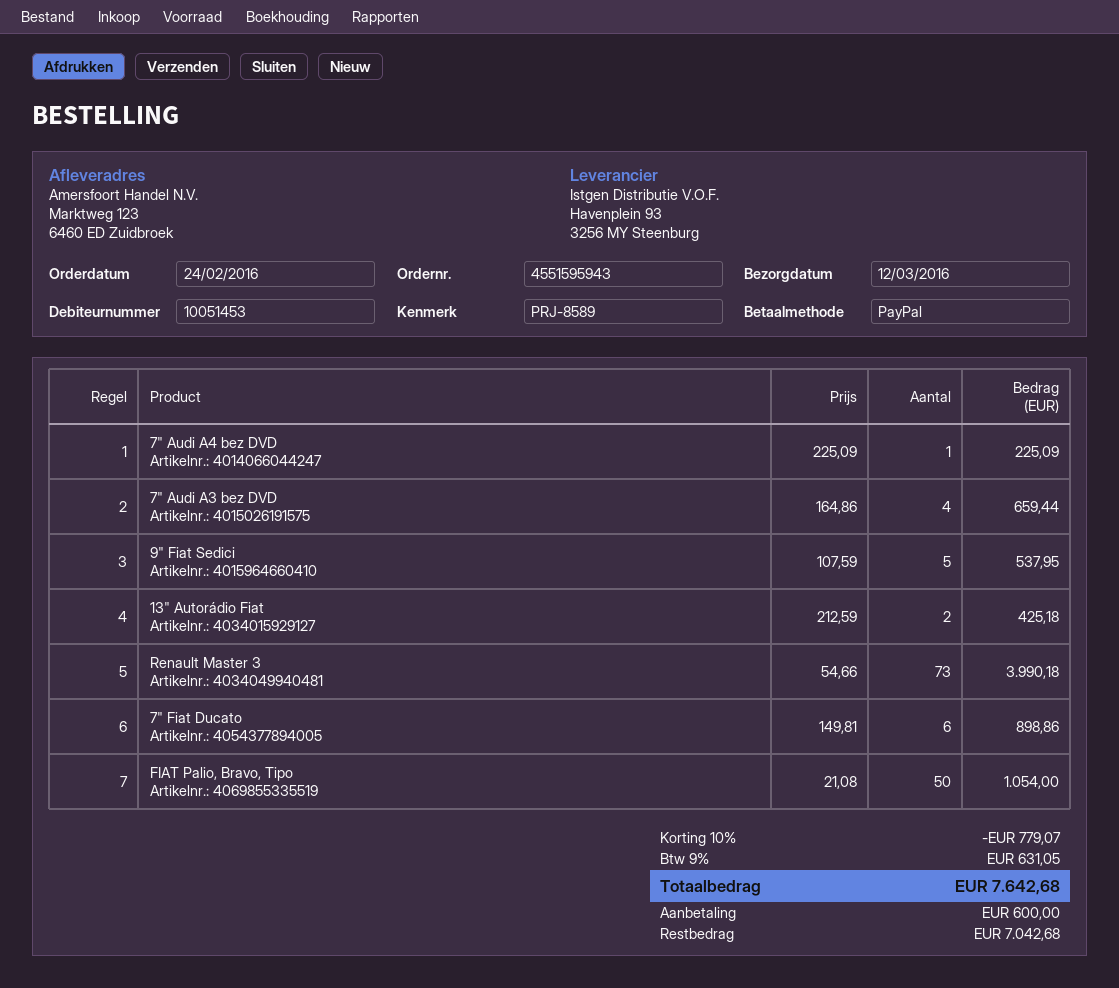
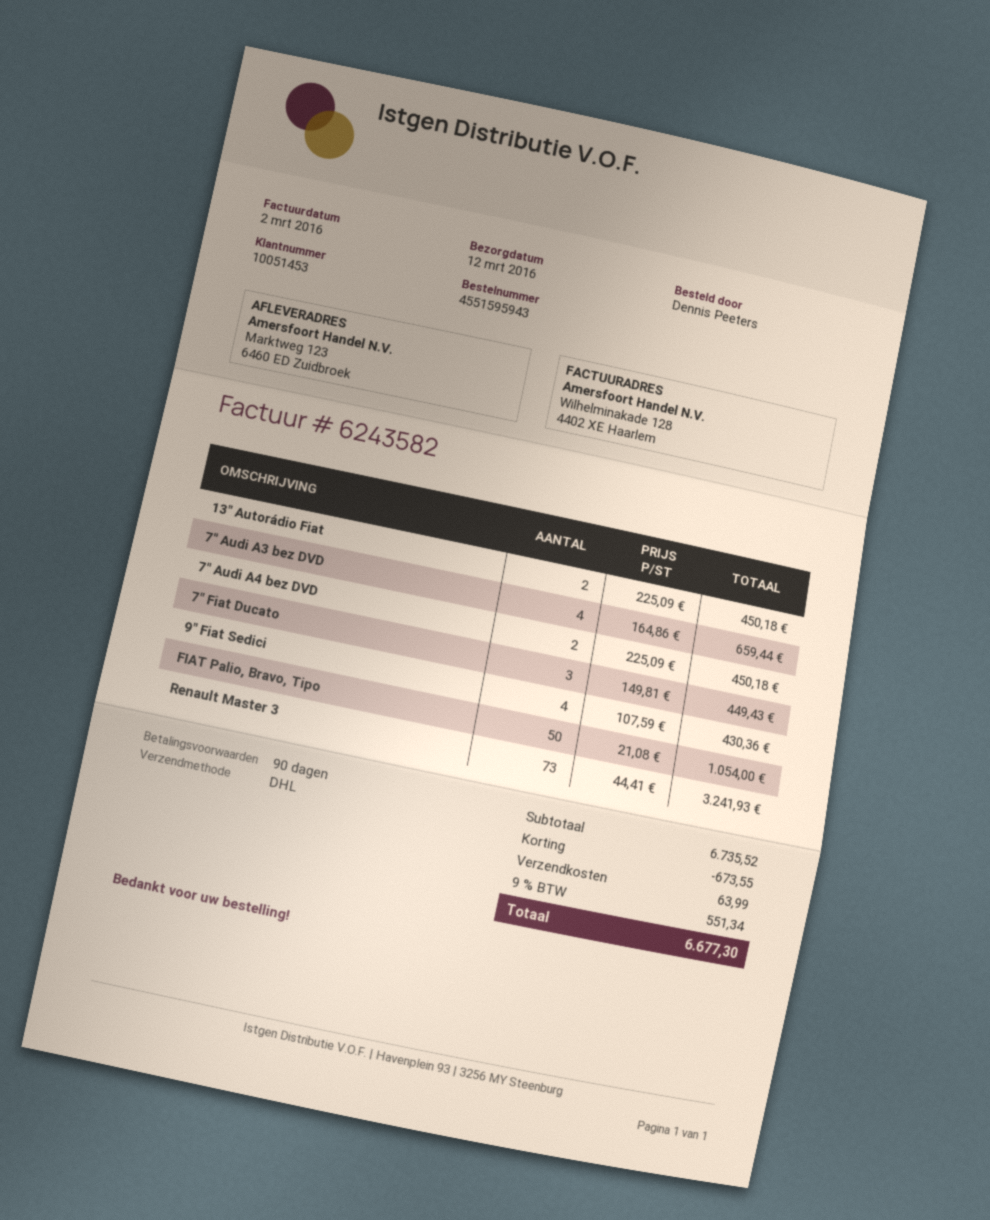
7" Audi A4 bez DVD: 1 x 225.09 = 225.09 -> 2 x 225.09 = 450.18
9" Fiat Sedici: 5 x 107.59 = 537.95 -> 4 x 107.59 = 430.36
13" Autorádio Fiat: 2 x 212.59 = 425.18 -> 2 x 225.09 = 450.18
Renault Master 3: 73 x 54.66 = 3990.18 -> 73 x 44.41 = 3241.93
7" Fiat Ducato: 6 x 149.81 = 898.86 -> 3 x 149.81 = 449.43
discount: 779.07 -> 673.55
shipping: none -> 63.99
tax: 9% = 631.05 -> 9% = 551.34
total: 7642.68 -> 6677.30

